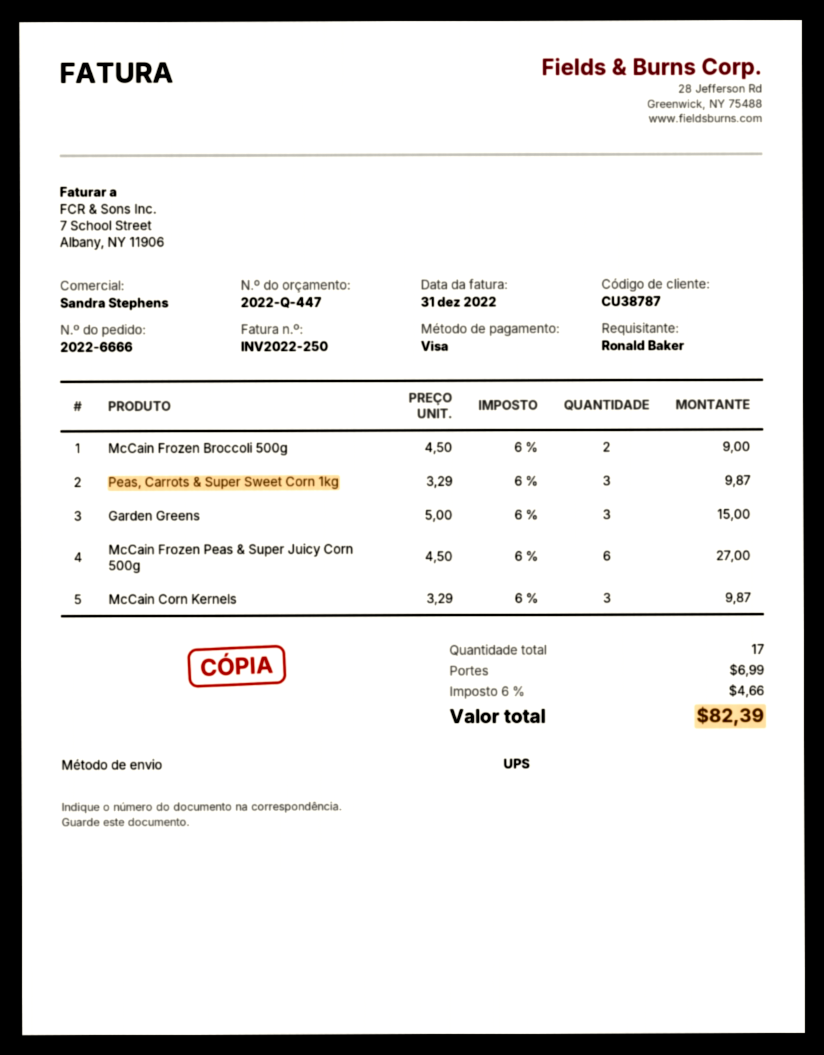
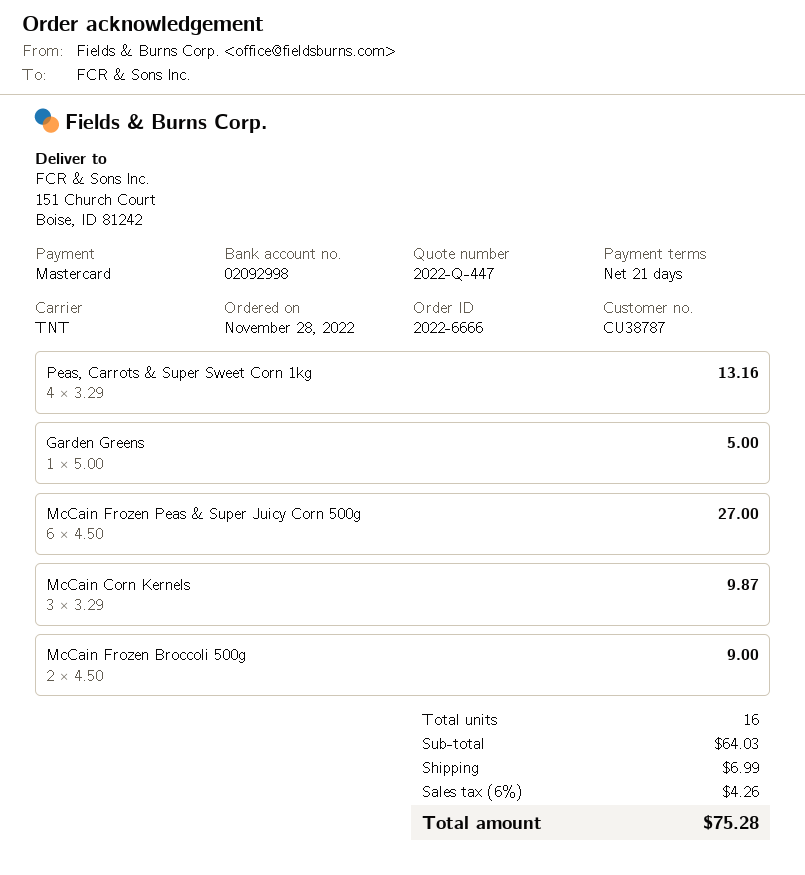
payment method: Visa -> Mastercard
shipping method: UPS -> TNT
Peas, Carrots & Super Sweet Corn 1kg: 3 x 3.29 = 9.87 -> 4 x 3.29 = 13.16
Garden Greens: 3 x 5.00 = 15.00 -> 1 x 5.00 = 5.00
total quantity: 17 -> 16
tax: 6% = 4.66 -> 6% = 4.26
total: 82.39 -> 75.28

